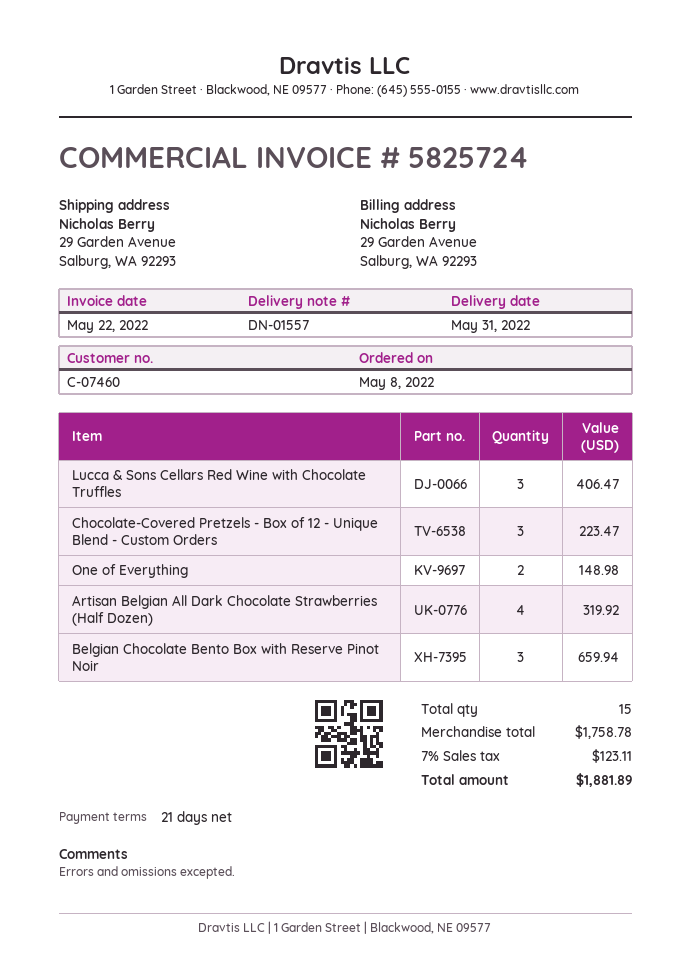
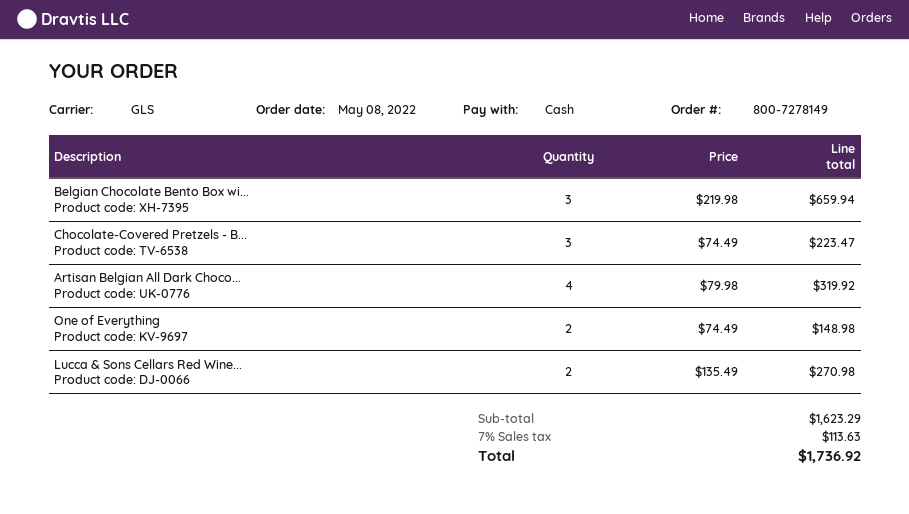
Lucca & Sons Cellars Red Wine with Chocolate Truffles: 3 for 406.47 -> 2 for 270.98
subtotal: 1758.78 -> 1623.29
tax: 7% = 123.11 -> 7% = 113.63
total: 1881.89 -> 1736.92

